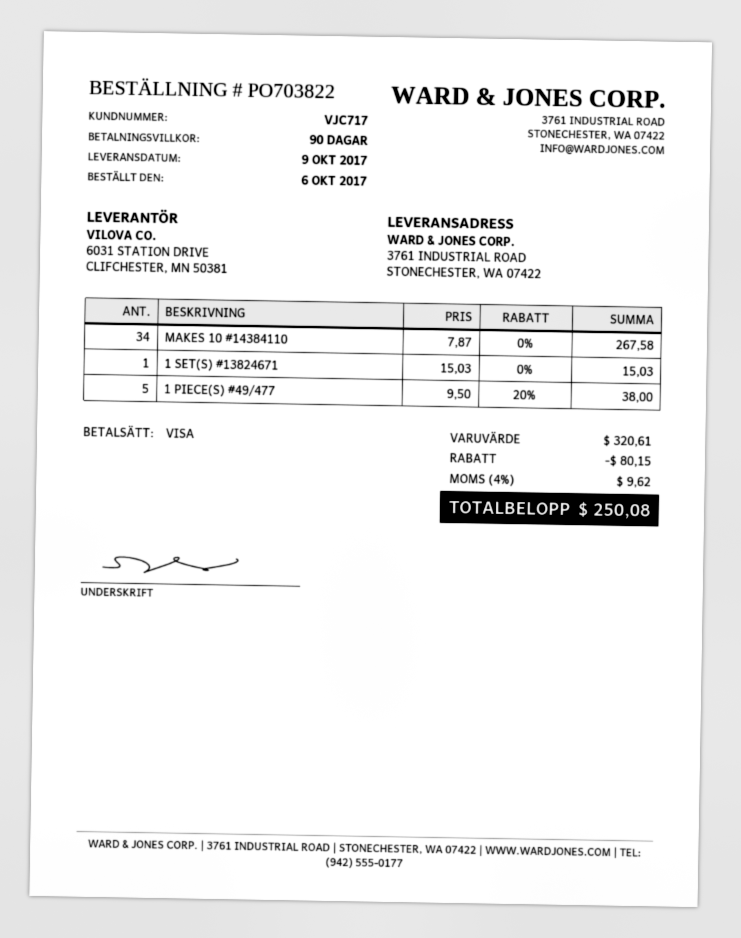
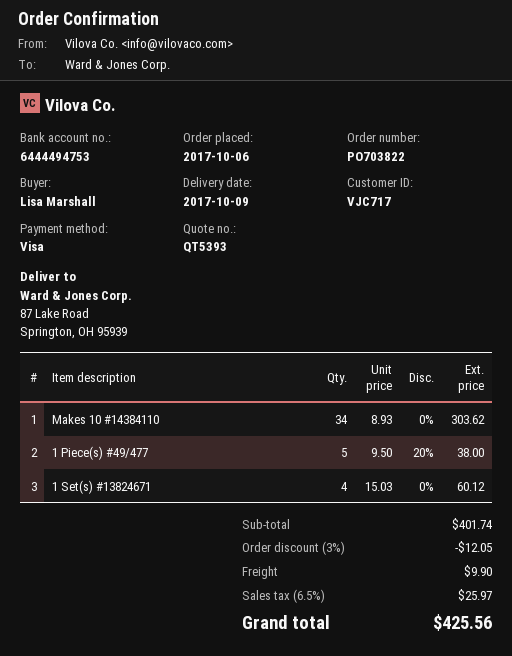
ship to: 3761 INDUSTRIAL ROAD, STONECHESTER, WA 07422 -> 87 Lake Road, Springton, OH 95939
MAKES 10 #14384110: 34 x 7.87 = 267.58 -> 34 x 8.93 = 303.62
1 SET(S) #13824671: 1 x 15.03 = 15.03 -> 4 x 15.03 = 60.12
subtotal: 320.61 -> 401.74
discount: 80.15 -> 12.05
shipping: none -> 9.90
tax: 4% = 9.62 -> 6.5% = 25.97
total: 250.08 -> 425.56

